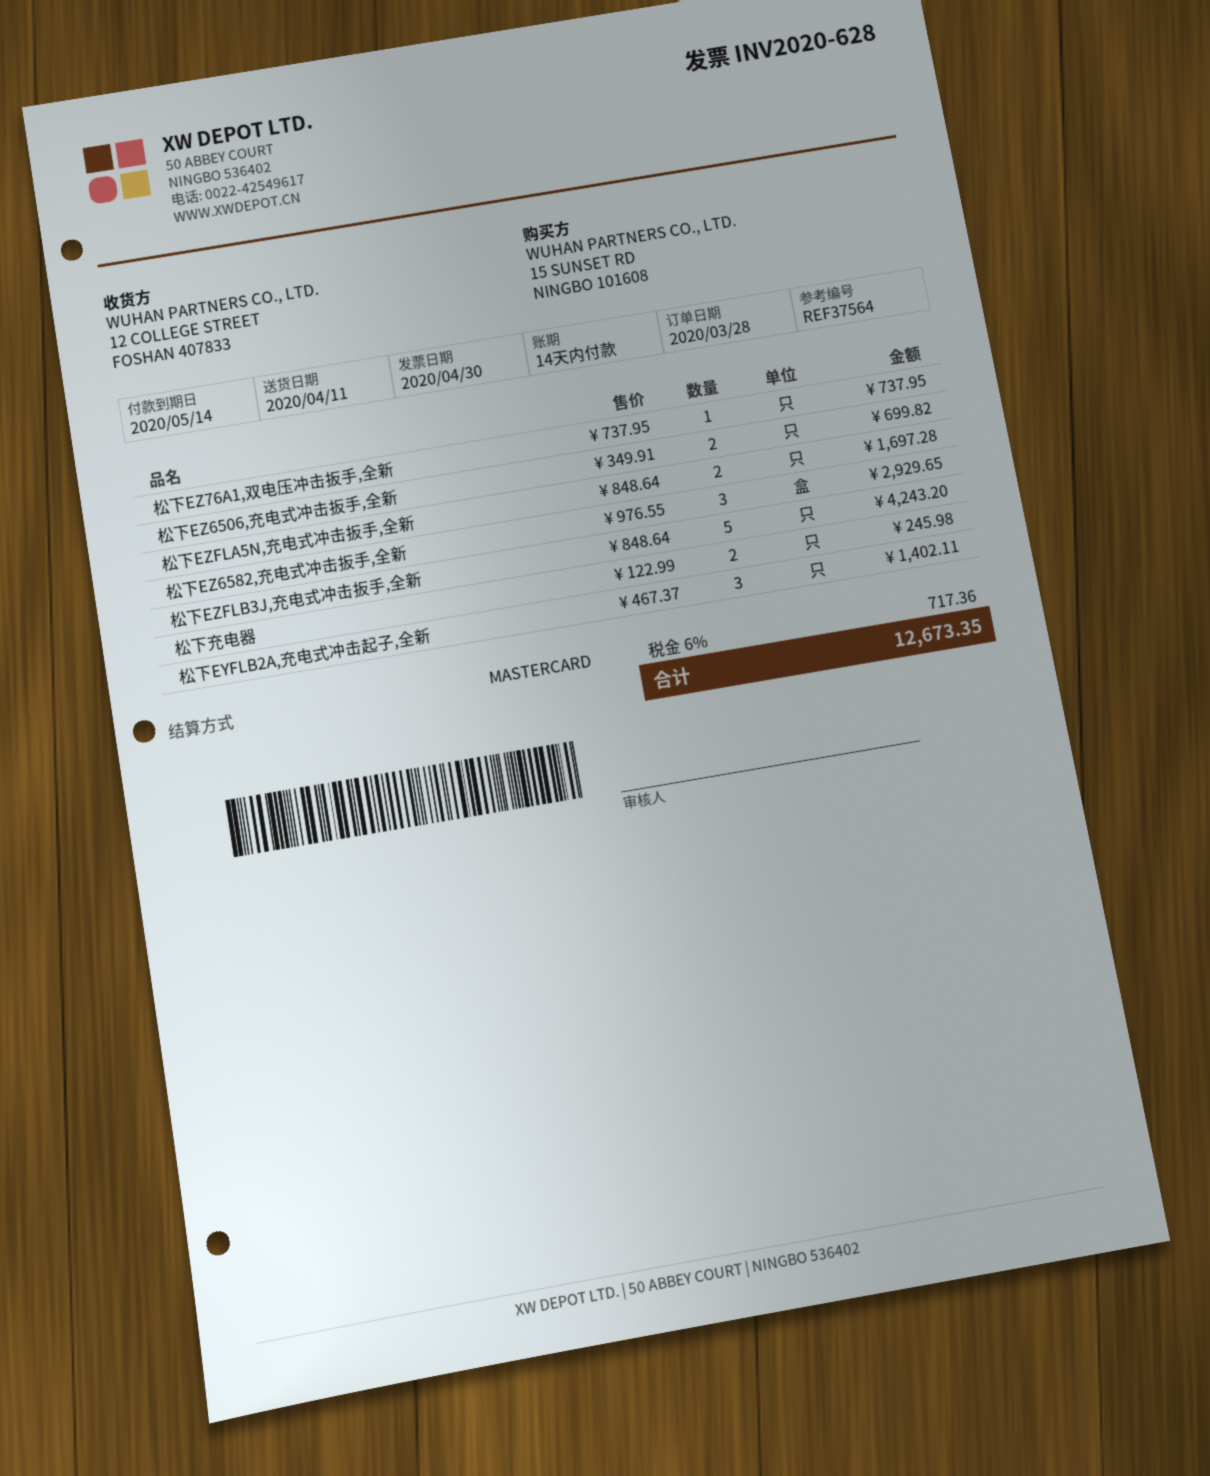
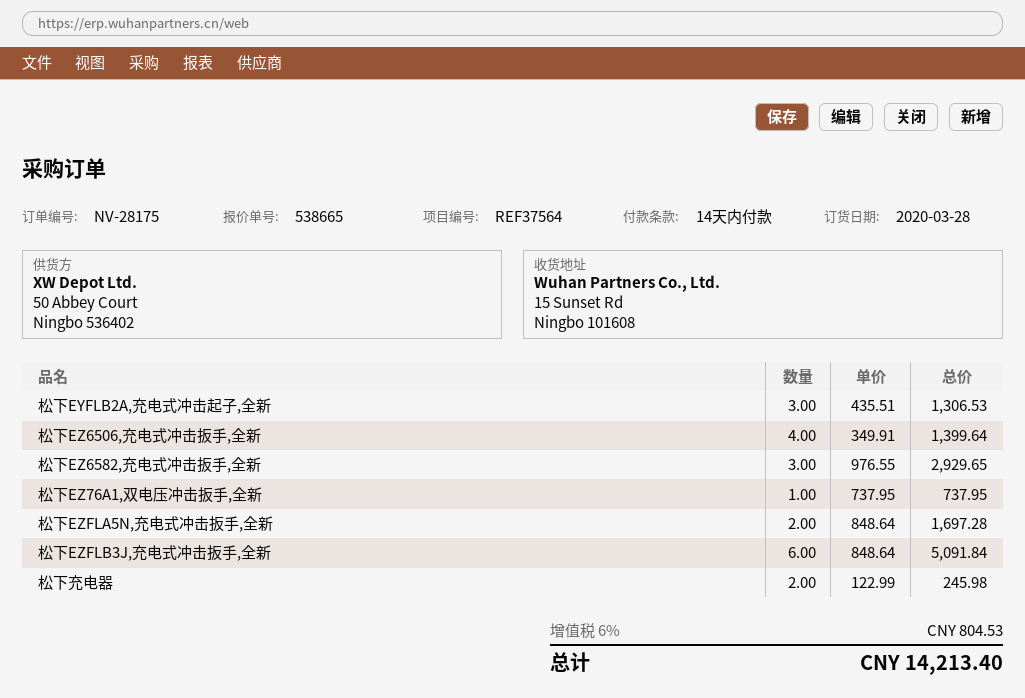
ship to: 12 COLLEGE STREET, FOSHAN 407833 -> 15 Sunset Rd, Ningbo 101608
松下EZ6506,充电式冲击扳手,全新: 2 x 349.91 = 699.82 -> 4 x 349.91 = 1399.64
松下EZFLB3J,充电式冲击扳手,全新: 5 x 848.64 = 4243.20 -> 6 x 848.64 = 5091.84
松下EYFLB2A,充电式冲击起子,全新: 3 x 467.37 = 1402.11 -> 3 x 435.51 = 1306.53
tax: 6% = 717.36 -> 6% = 804.53
total: 12673.35 -> 14213.40

